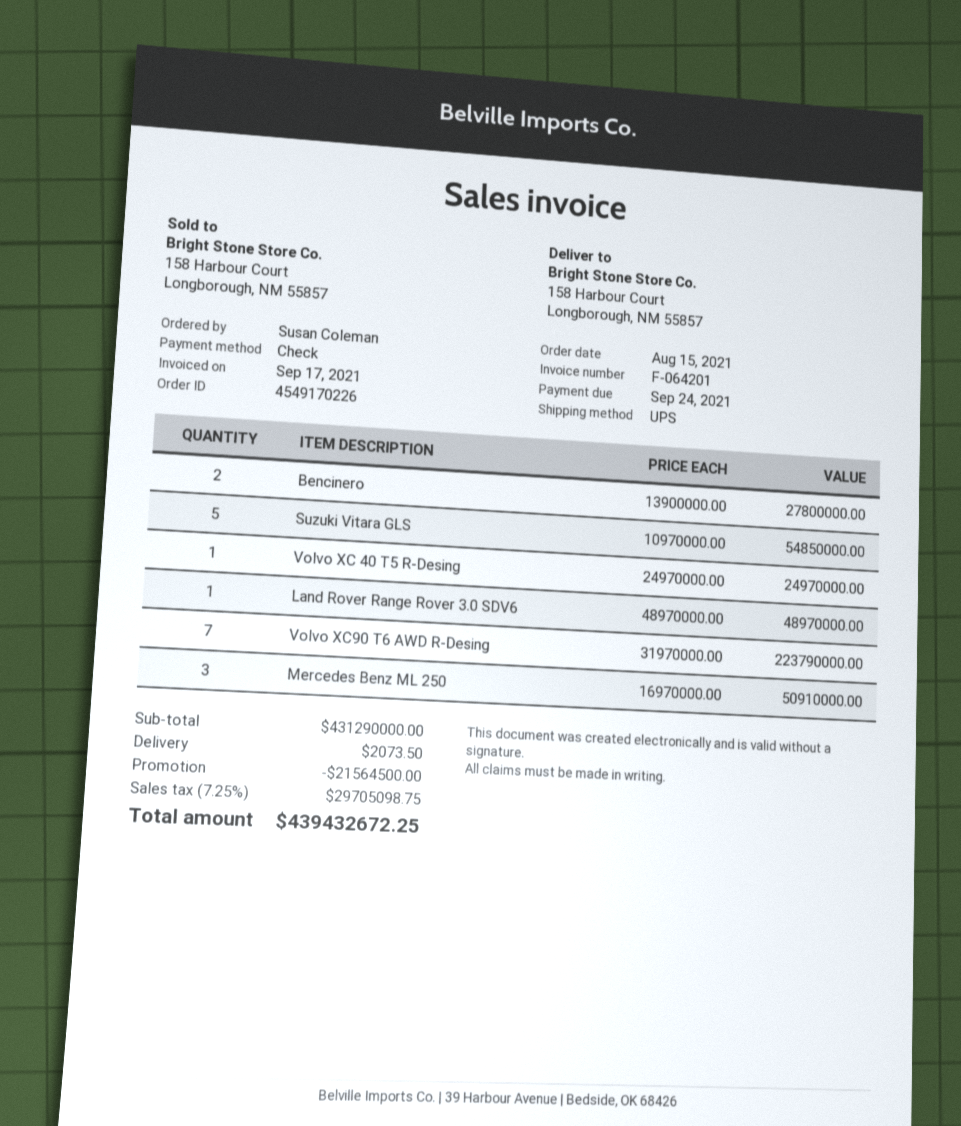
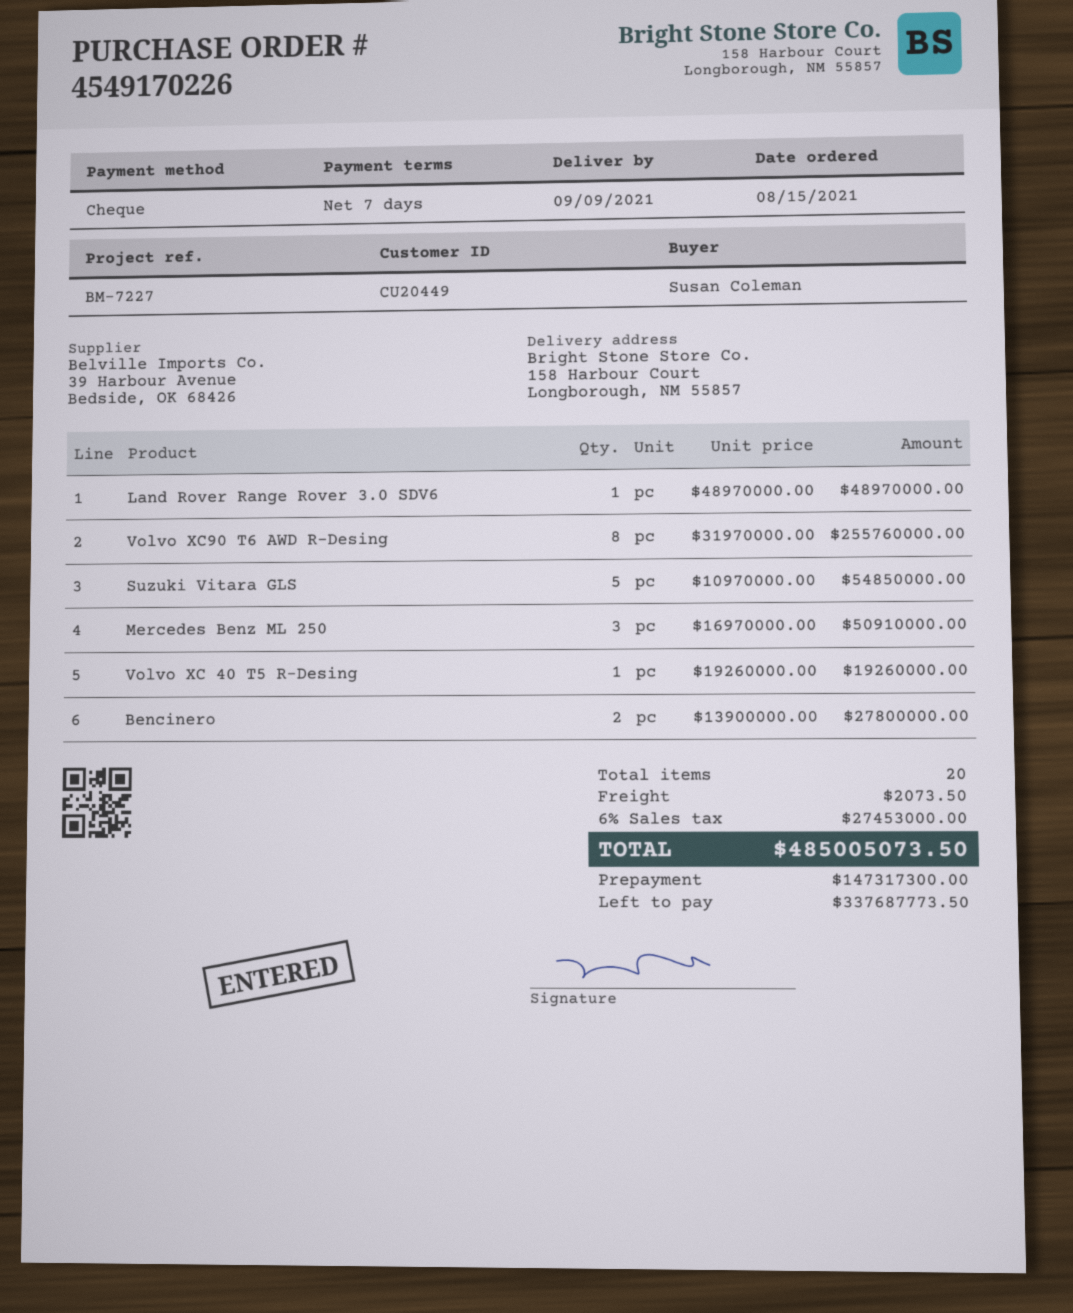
Volvo XC 40 T5 R-Desing: 1 x 24970000.00 = 24970000.00 -> 1 x 19260000.00 = 19260000.00
Volvo XC90 T6 AWD R-Desing: 7 x 31970000.00 = 223790000.00 -> 8 x 31970000.00 = 255760000.00
discount: 21564500.00 -> none
tax: 7.25% = 29705098.75 -> 6% = 27453000.00
total: 439432672.25 -> 485005073.50

